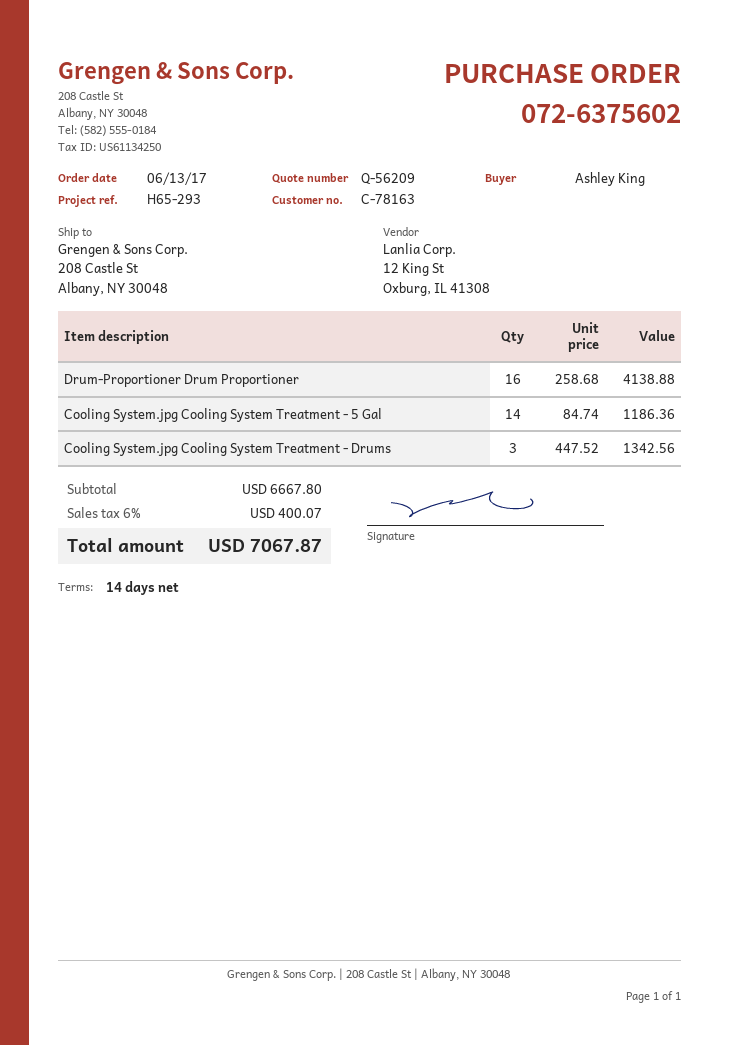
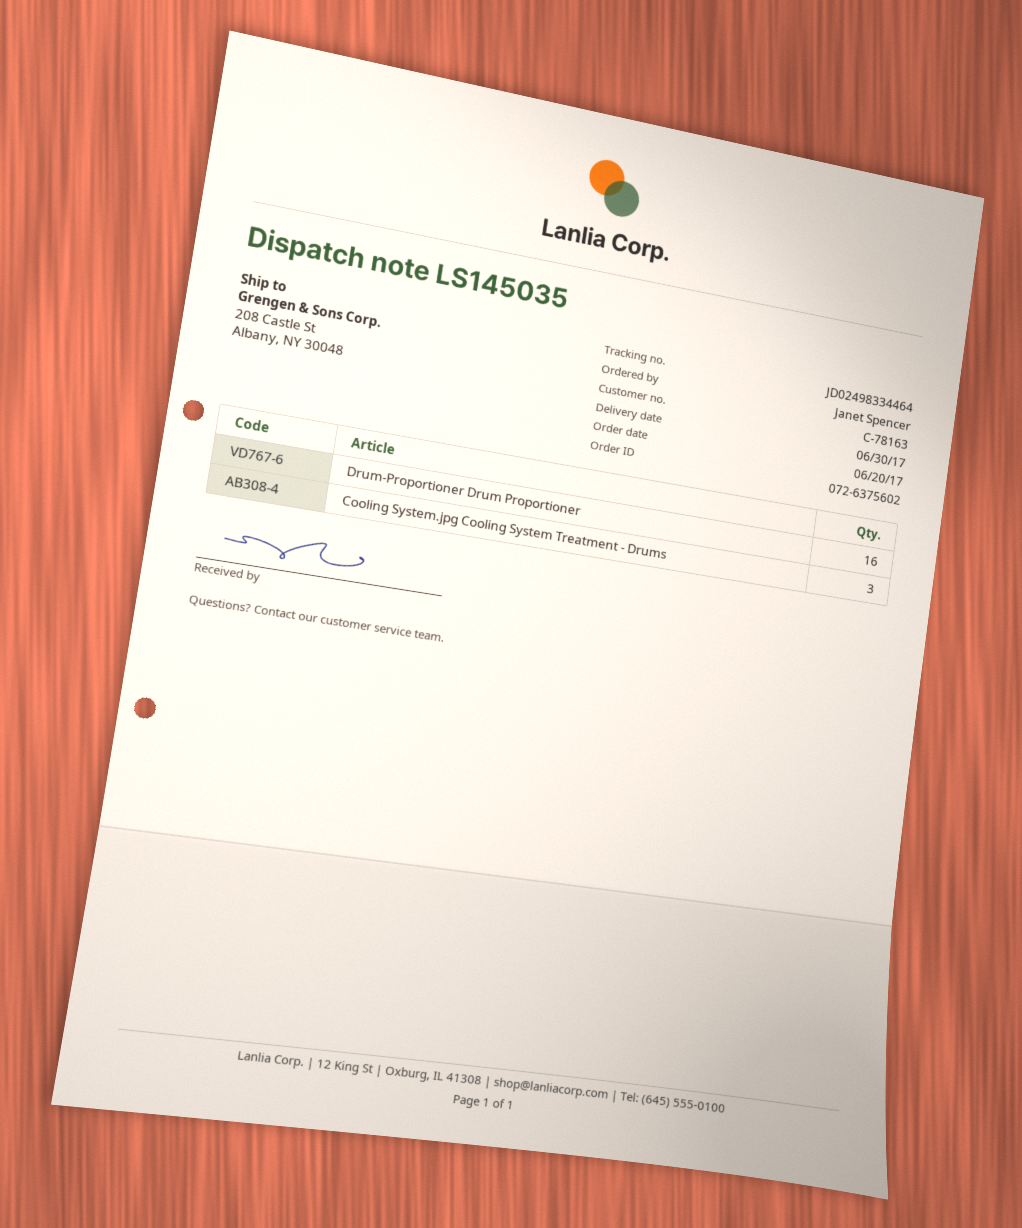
order date: 2017-06-13 -> 2017-06-20
ordered by: Ashley King -> Janet Spencer
Cooling System.jpg Cooling System Treatment - 5 Gal: 14 -> none

